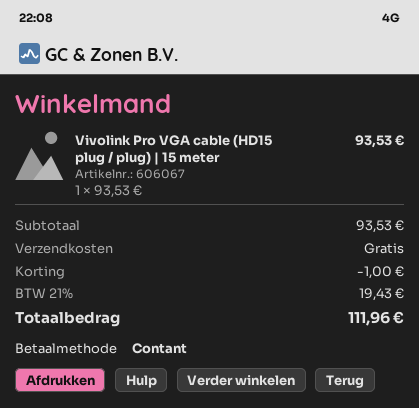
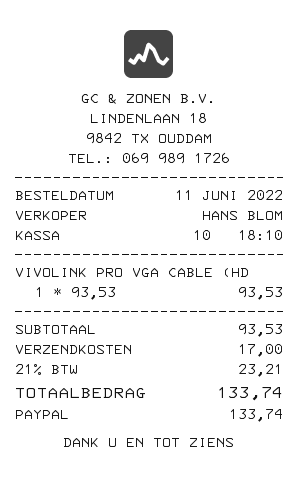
payment method: cash -> PayPal
discount: 1.00 -> none
shipping: 0.00 -> 17.00
tax: 21% = 19.43 -> 21% = 23.21
total: 111.96 -> 133.74

